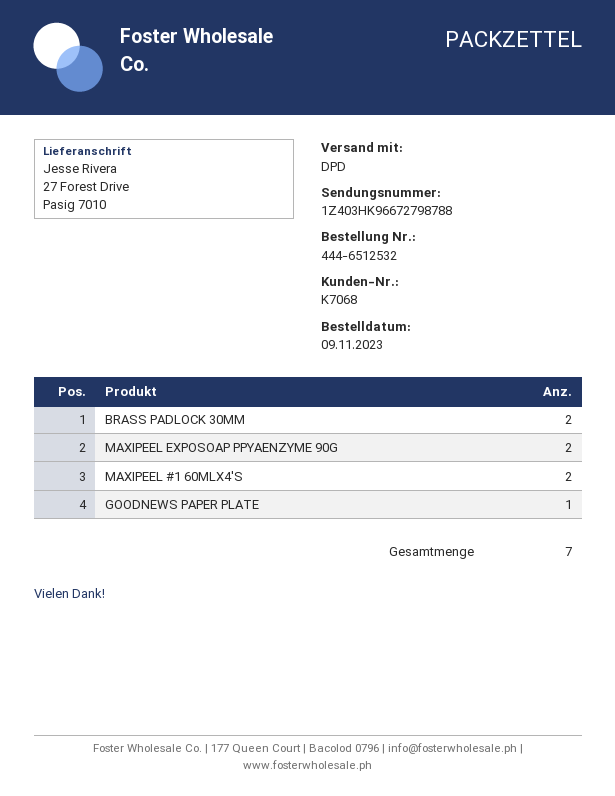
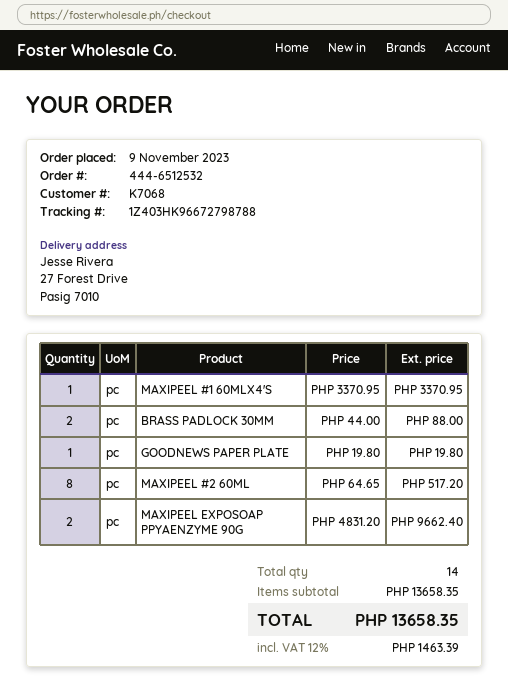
MAXIPEEL #1 60MLX4'S: 2 -> 1
MAXIPEEL #2 60ML: none -> 8
total quantity: 7 -> 14

